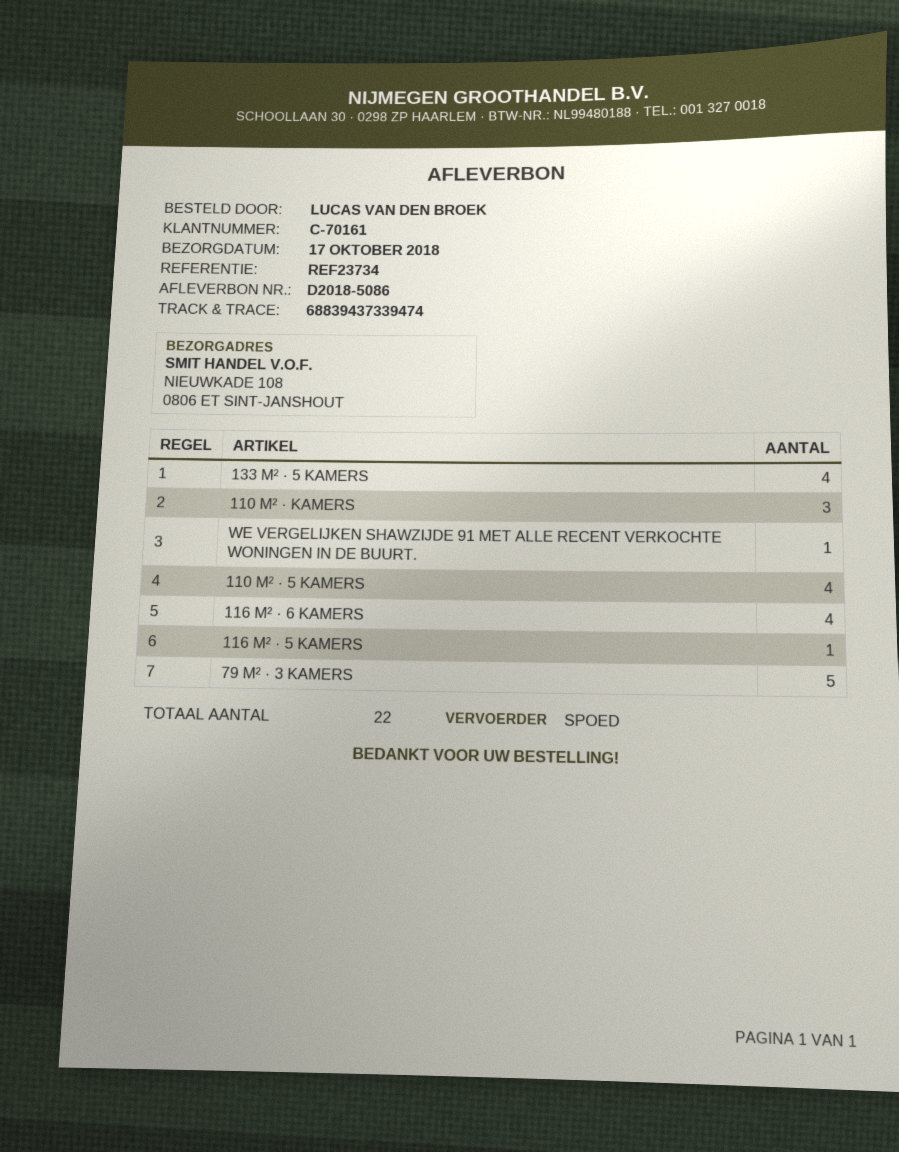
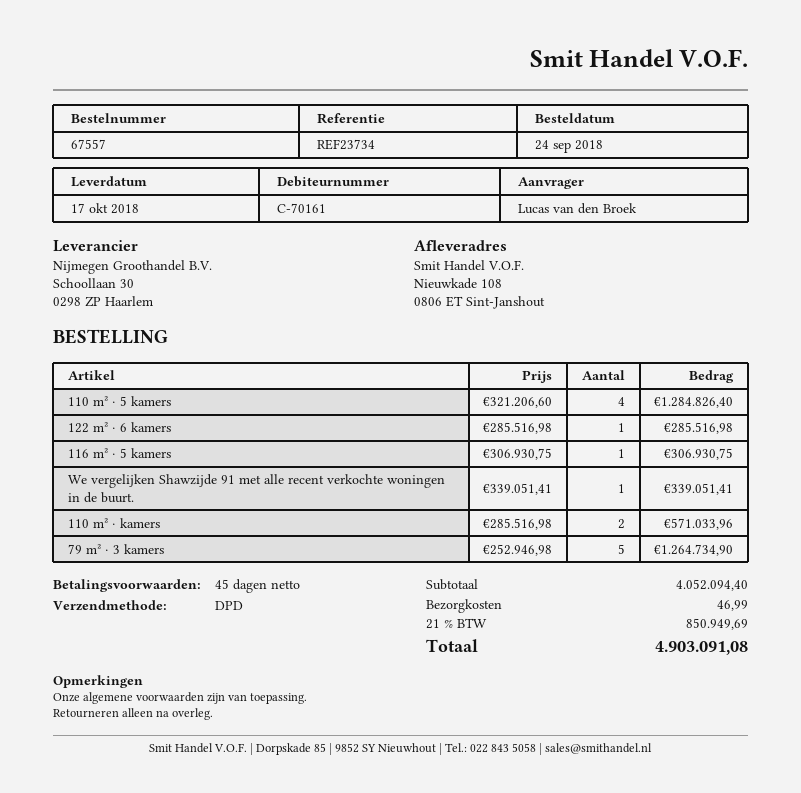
shipping method: express -> DPD
133 M² · 5 KAMERS: 4 -> none
110 M² · KAMERS: 3 -> 2
116 M² · 6 KAMERS: 4 -> none
122 m² · 6 kamers: none -> 1

